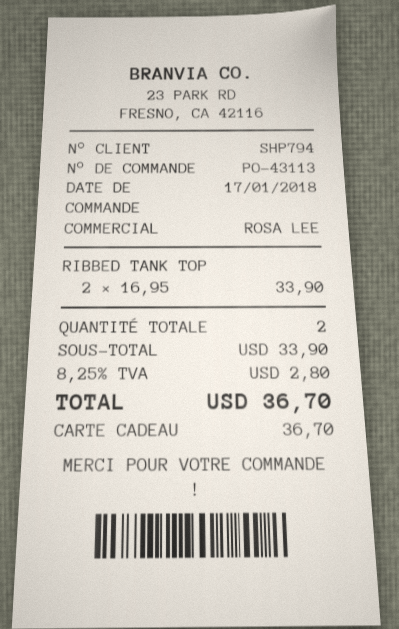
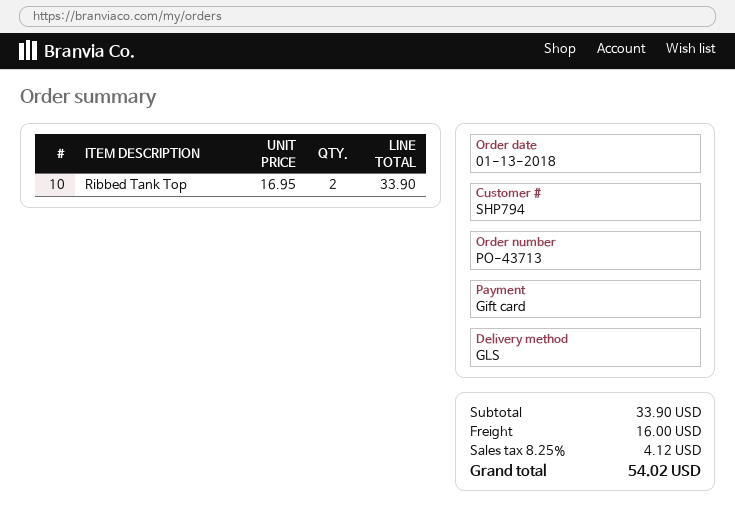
order number: PO-43113 -> PO-43713
order date: 2018-01-17 -> 2018-01-13
shipping: none -> 16.00
tax: 8.25% = 2.80 -> 8.25% = 4.12
total: 36.70 -> 54.02

